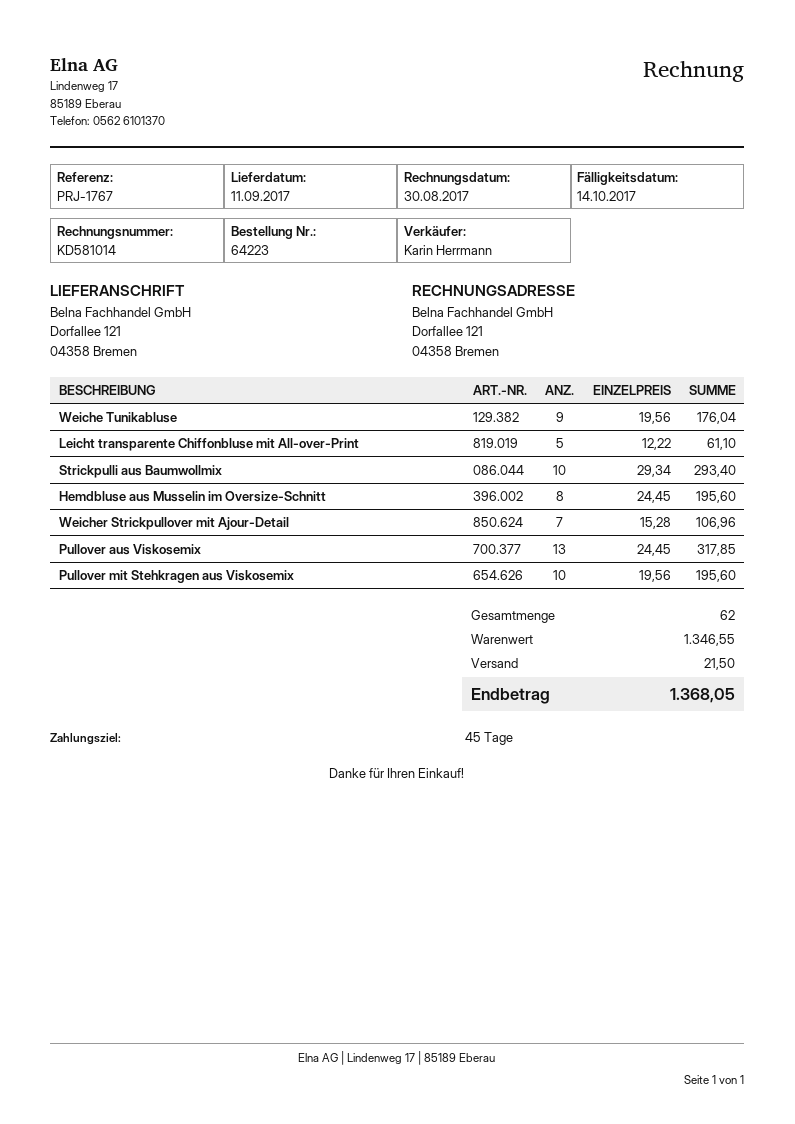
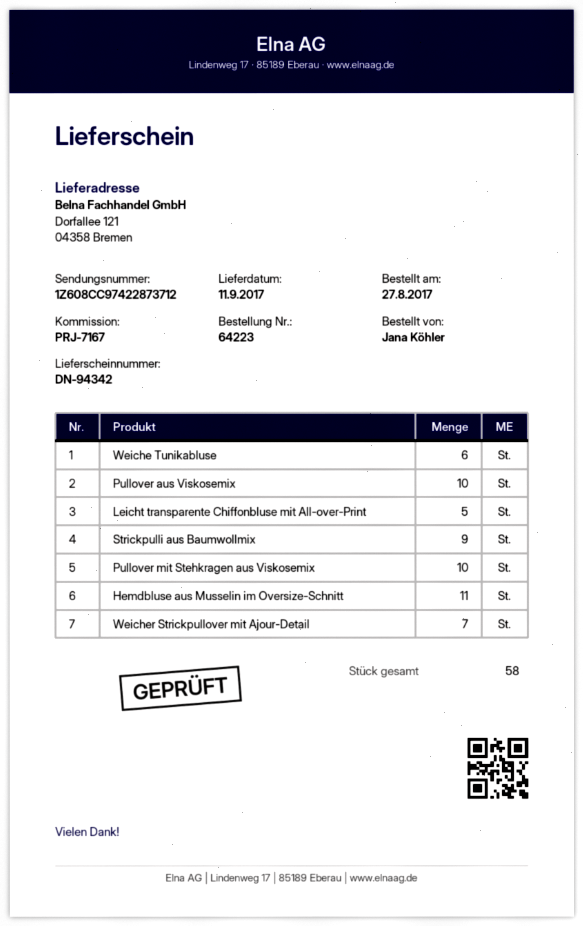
reference: PRJ-1767 -> PRJ-7167
Weiche Tunikabluse: 9 -> 6
Strickpulli aus Baumwollmix: 10 -> 9
Hemdbluse aus Musselin im Oversize-Schnitt: 8 -> 11
Pullover aus Viskosemix: 13 -> 10
total quantity: 62 -> 58

